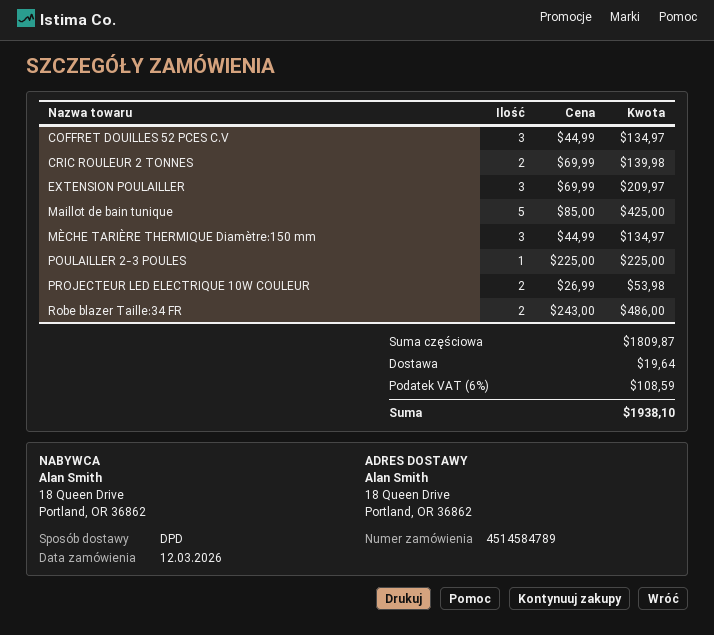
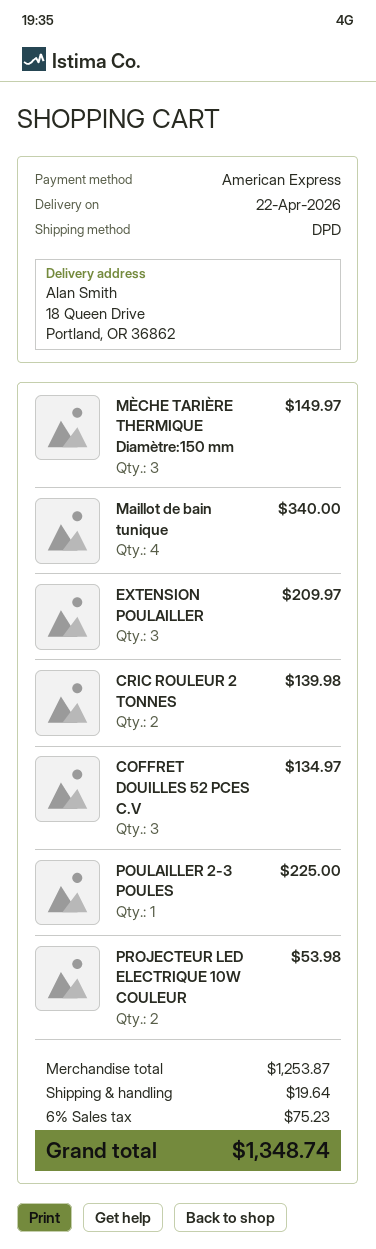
Maillot de bain tunique: 5 for 425.00 -> 4 for 340.00
MÈCHE TARIÈRE THERMIQUE Diamètre:150 mm: 3 for 134.97 -> 3 for 149.97
Robe blazer Taille:34 FR: 2 for 486.00 -> none
subtotal: 1809.87 -> 1253.87
tax: 6% = 108.59 -> 6% = 75.23
total: 1938.10 -> 1348.74

